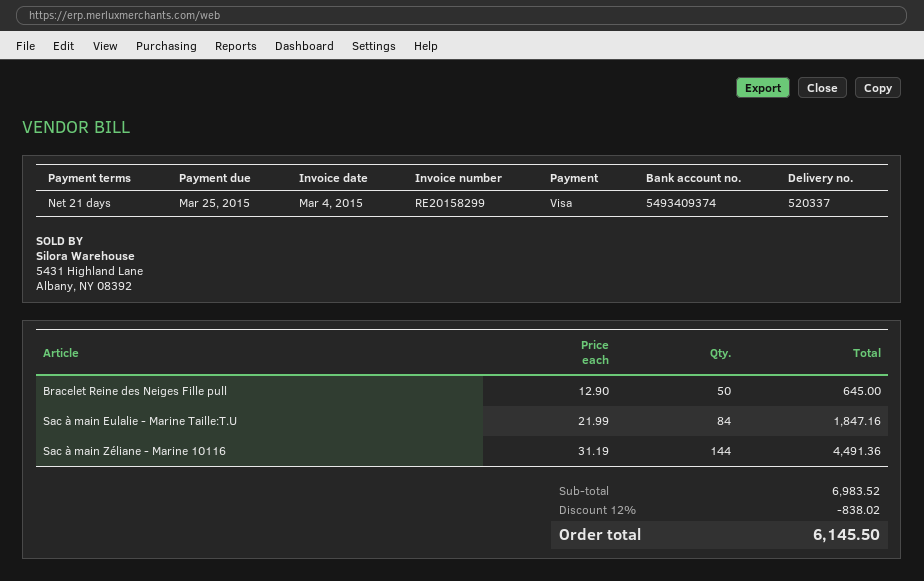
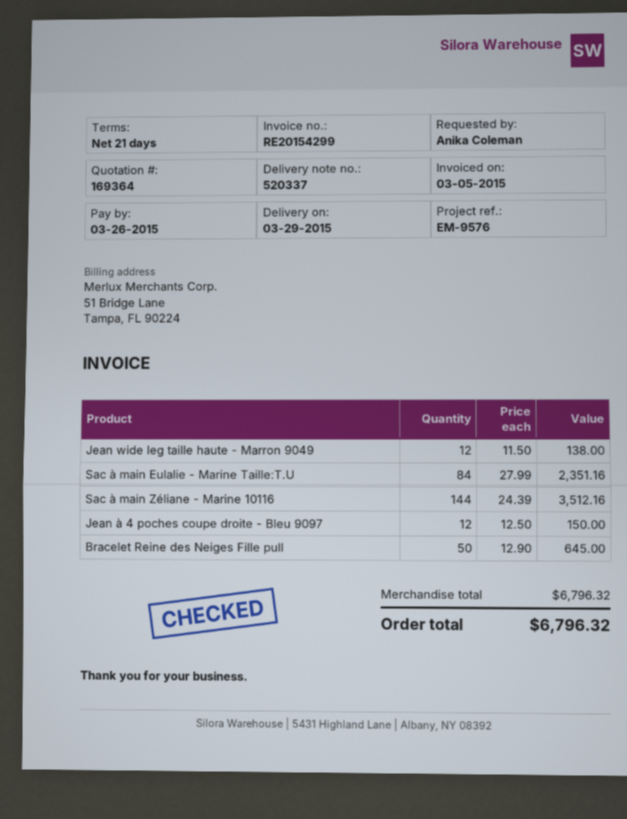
invoice number: RE20158299 -> RE20154299
invoice date: 2015-03-04 -> 2015-03-05
due date: 2015-03-25 -> 2015-03-26
Sac à main Eulalie - Marine Taille:T.U: 84 x 21.99 = 1847.16 -> 84 x 27.99 = 2351.16
Sac à main Zéliane - Marine 10116: 144 x 31.19 = 4491.36 -> 144 x 24.39 = 3512.16
Jean wide leg taille haute - Marron 9049: none -> 12 x 11.50 = 138.00
Jean à 4 poches coupe droite - Bleu 9097: none -> 12 x 12.50 = 150.00
subtotal: 6983.52 -> 6796.32
discount: 12% = 838.02 -> none
total: 6145.50 -> 6796.32

